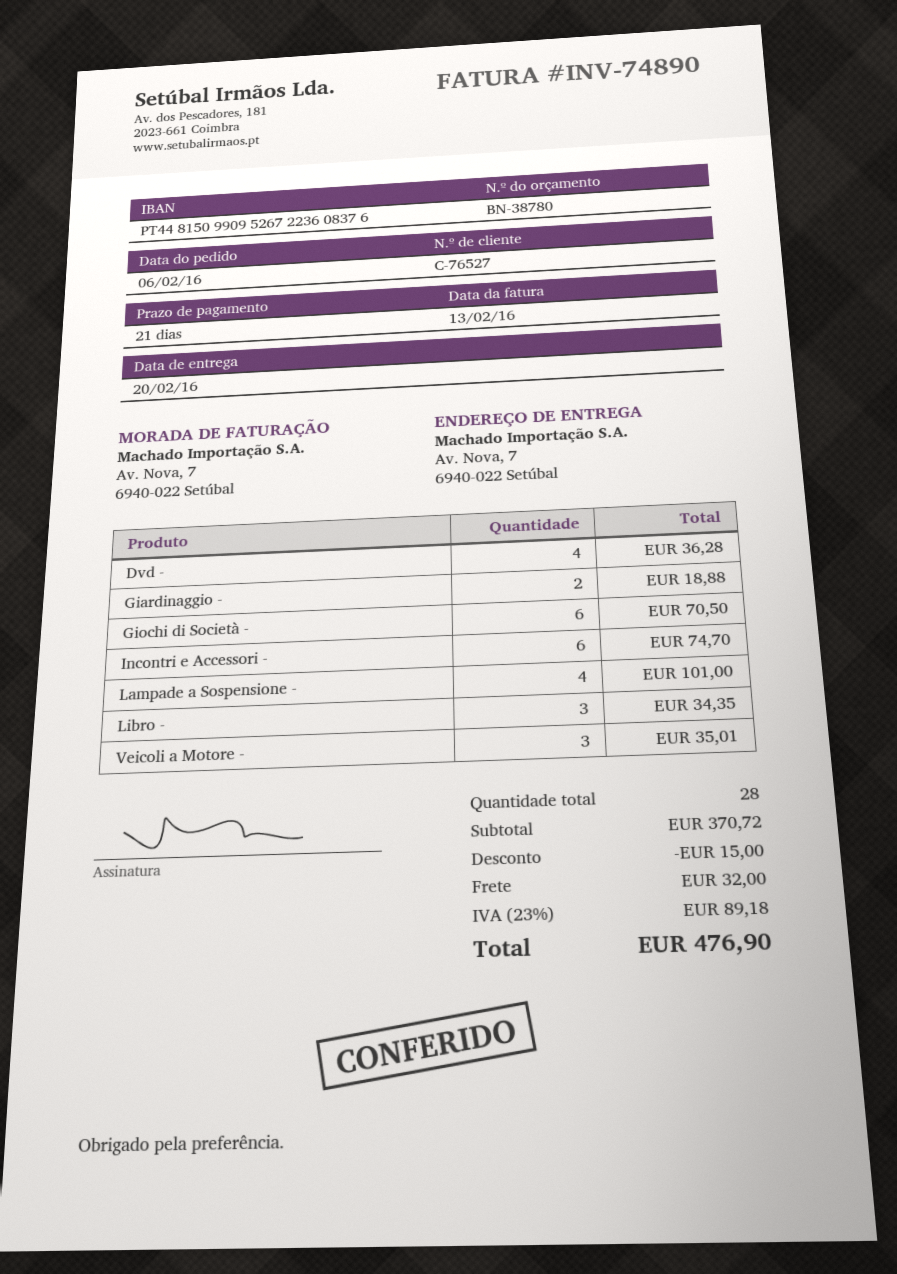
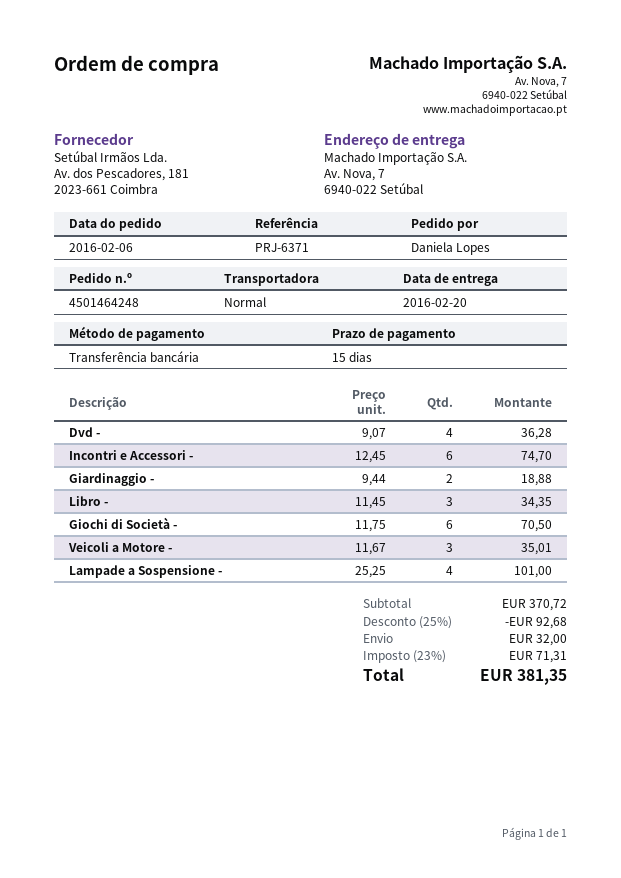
payment terms: 21 days -> 15 days
discount: 15.00 -> 92.68
tax: 23% = 89.18 -> 23% = 71.31
total: 476.90 -> 381.35

